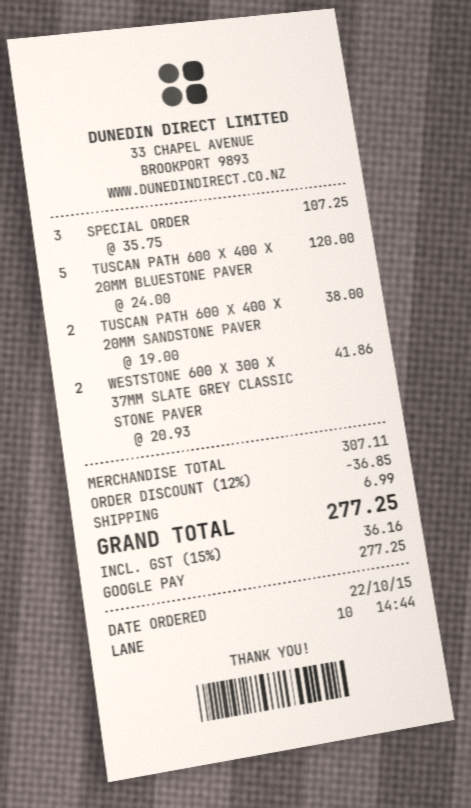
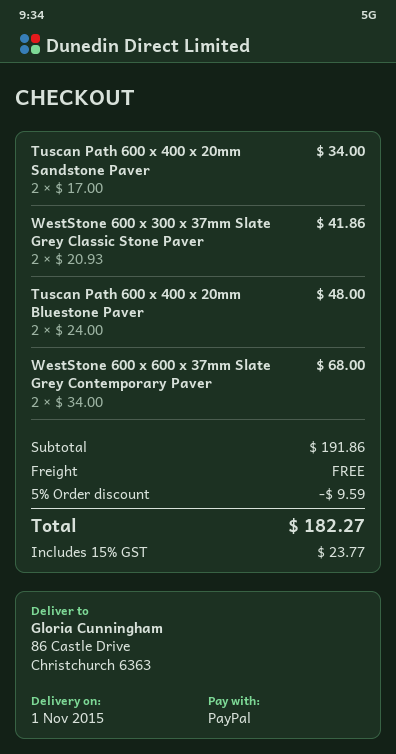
payment method: Google Pay -> PayPal
SPECIAL ORDER: 3 x 35.75 = 107.25 -> none
TUSCAN PATH 600 X 400 X 20MM BLUESTONE PAVER: 5 x 24.00 = 120.00 -> 2 x 24.00 = 48.00
TUSCAN PATH 600 X 400 X 20MM SANDSTONE PAVER: 2 x 19.00 = 38.00 -> 2 x 17.00 = 34.00
WestStone 600 x 600 x 37mm Slate Grey Contemporary Paver: none -> 2 x 34.00 = 68.00
subtotal: 307.11 -> 191.86
discount: 12% = 36.85 -> 5% = 9.59
shipping: 6.99 -> 0.00
tax: 15% = 36.16 -> 15% = 23.77
total: 277.25 -> 182.27

